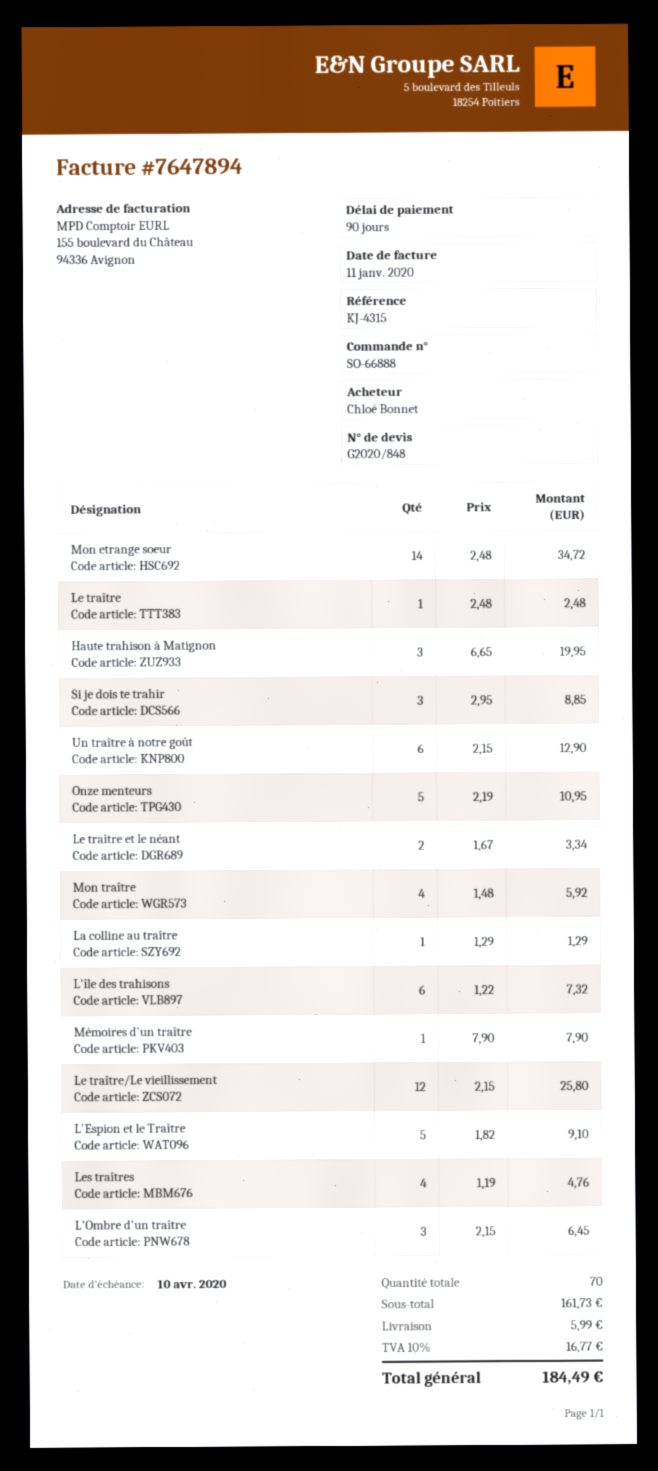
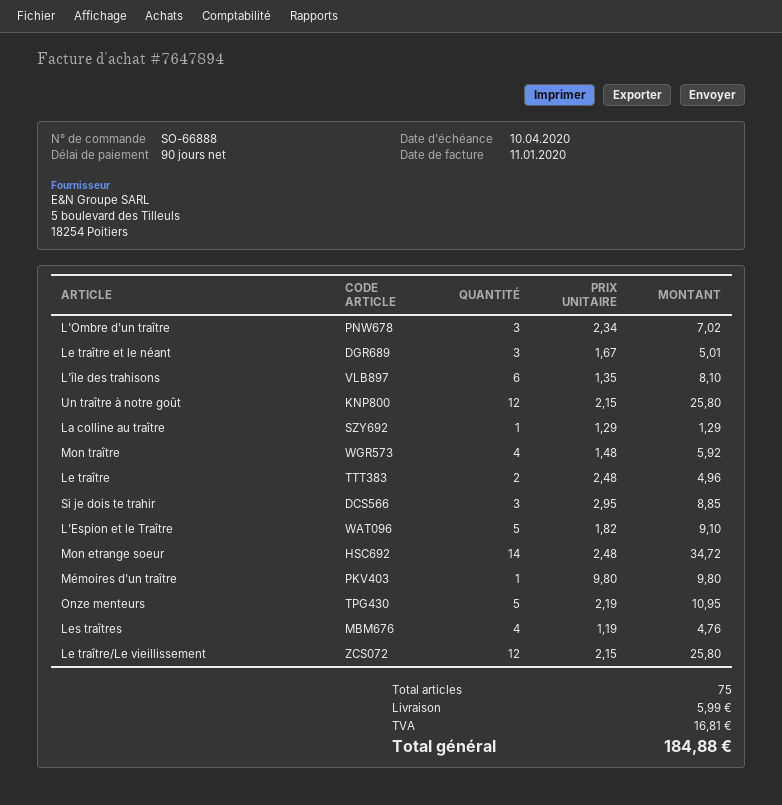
Le traître: 1 x 2.48 = 2.48 -> 2 x 2.48 = 4.96
Haute trahison à Matignon: 3 x 6.65 = 19.95 -> none
Un traître à notre goût: 6 x 2.15 = 12.90 -> 12 x 2.15 = 25.80
Le traître et le néant: 2 x 1.67 = 3.34 -> 3 x 1.67 = 5.01
L'île des trahisons: 6 x 1.22 = 7.32 -> 6 x 1.35 = 8.10
Mémoires d'un traître: 1 x 7.90 = 7.90 -> 1 x 9.80 = 9.80
L'Ombre d'un traître: 3 x 2.15 = 6.45 -> 3 x 2.34 = 7.02
total quantity: 70 -> 75
tax: 16.77 -> 16.81
total: 184.49 -> 184.88

